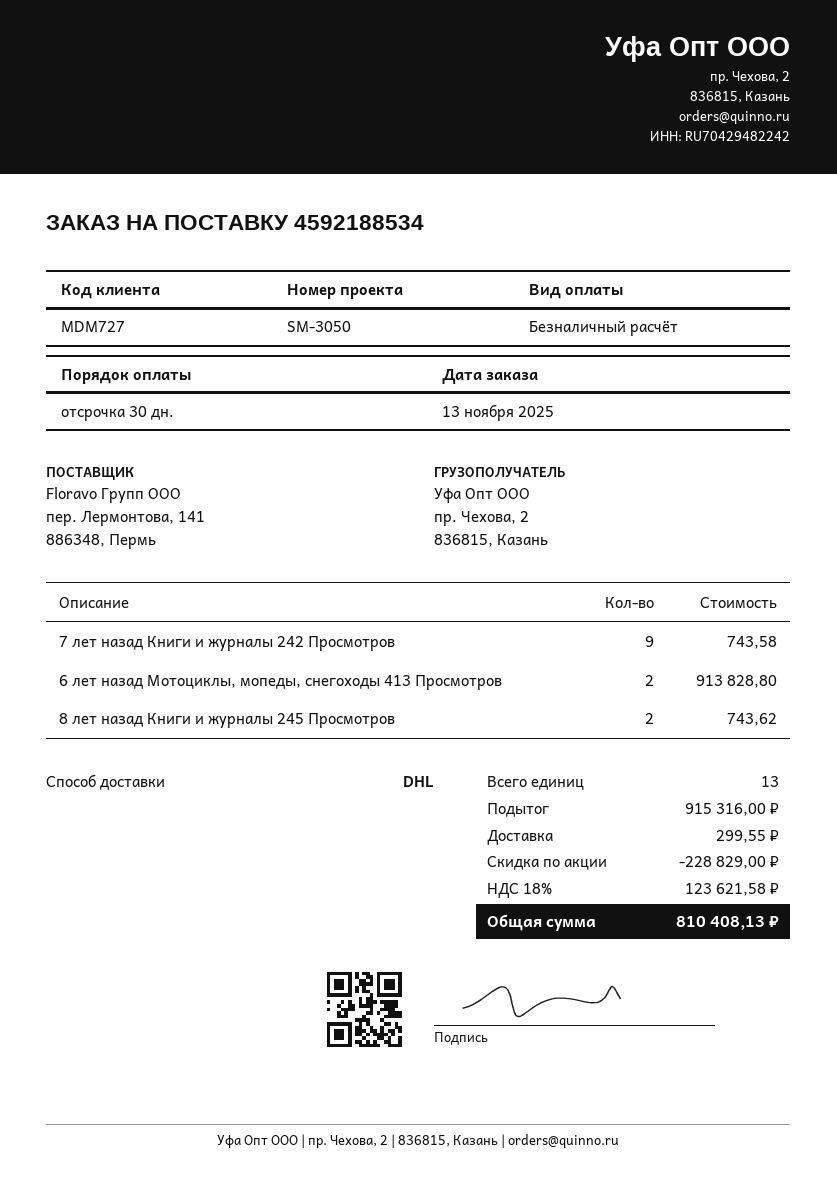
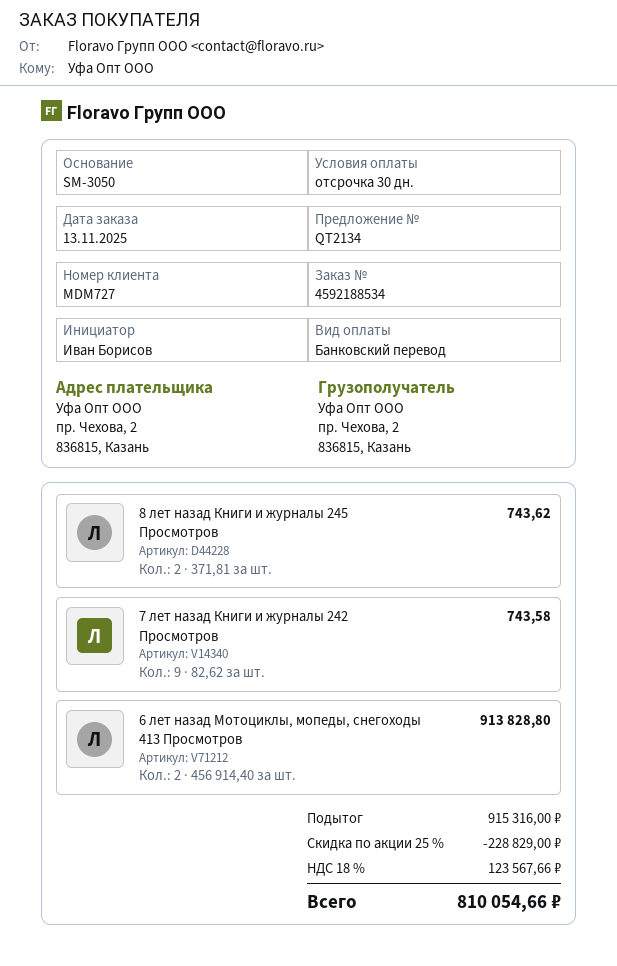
shipping: 299.55 -> none
tax: 18% = 123621.58 -> 18% = 123567.66
total: 810408.13 -> 810054.66

